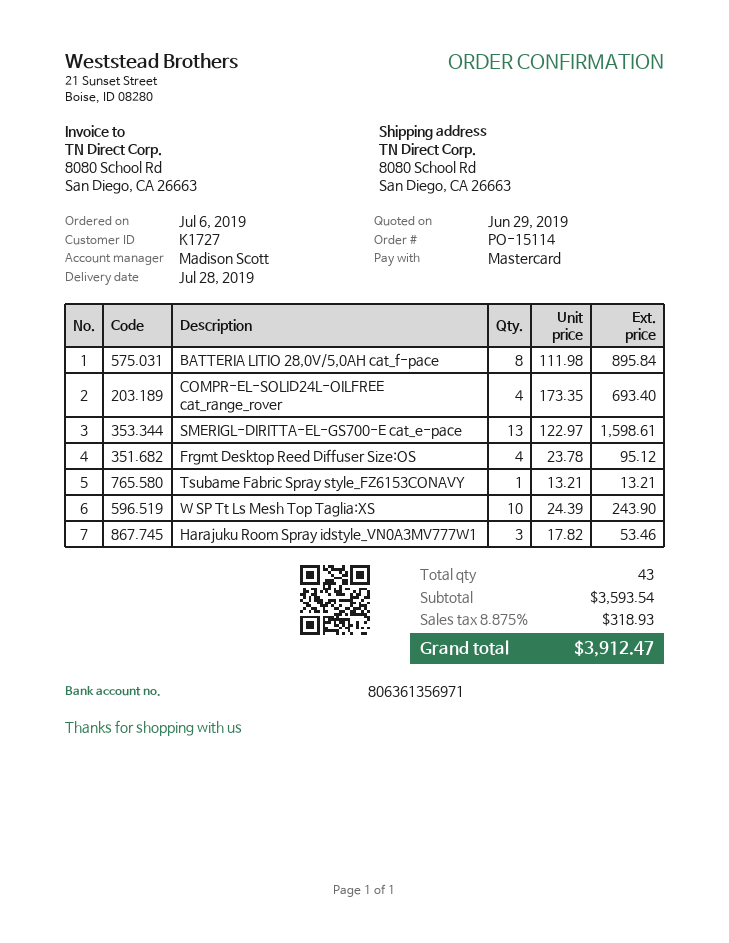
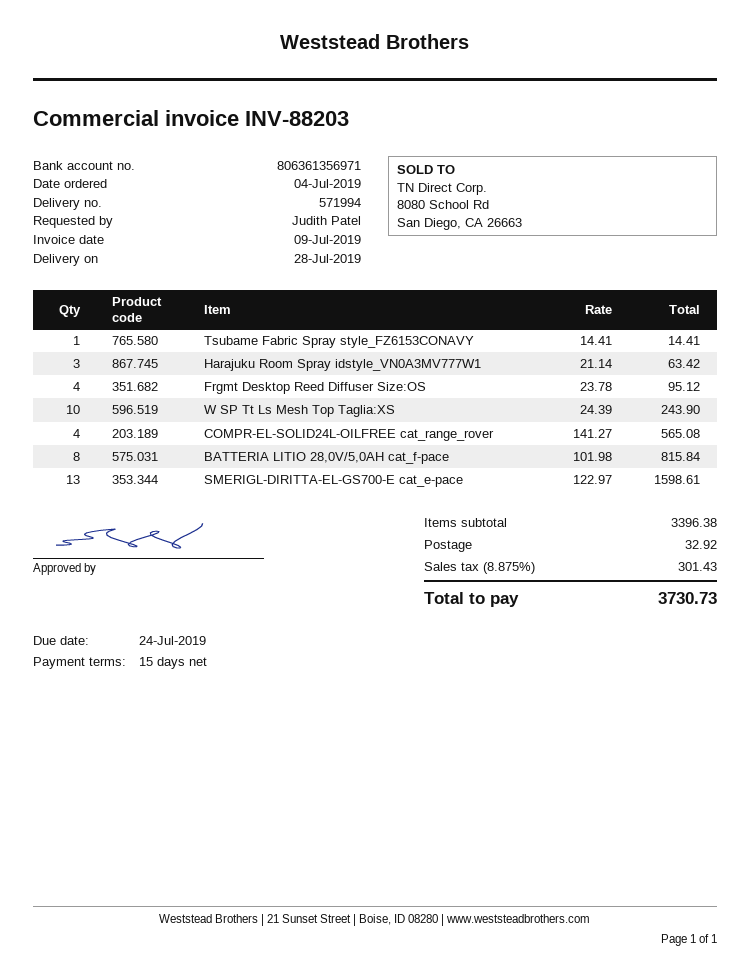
order date: 2019-07-06 -> 2019-07-04
BATTERIA LITIO 28,0V/5,0AH cat_f-pace: 8 x 111.98 = 895.84 -> 8 x 101.98 = 815.84
COMPR-EL-SOLID24L-OILFREE cat_range_rover: 4 x 173.35 = 693.40 -> 4 x 141.27 = 565.08
Tsubame Fabric Spray style_FZ6153CONAVY: 1 x 13.21 = 13.21 -> 1 x 14.41 = 14.41
Harajuku Room Spray idstyle_VN0A3MV777W1: 3 x 17.82 = 53.46 -> 3 x 21.14 = 63.42
subtotal: 3593.54 -> 3396.38
shipping: none -> 32.92
tax: 8.875% = 318.93 -> 8.875% = 301.43
total: 3912.47 -> 3730.73

